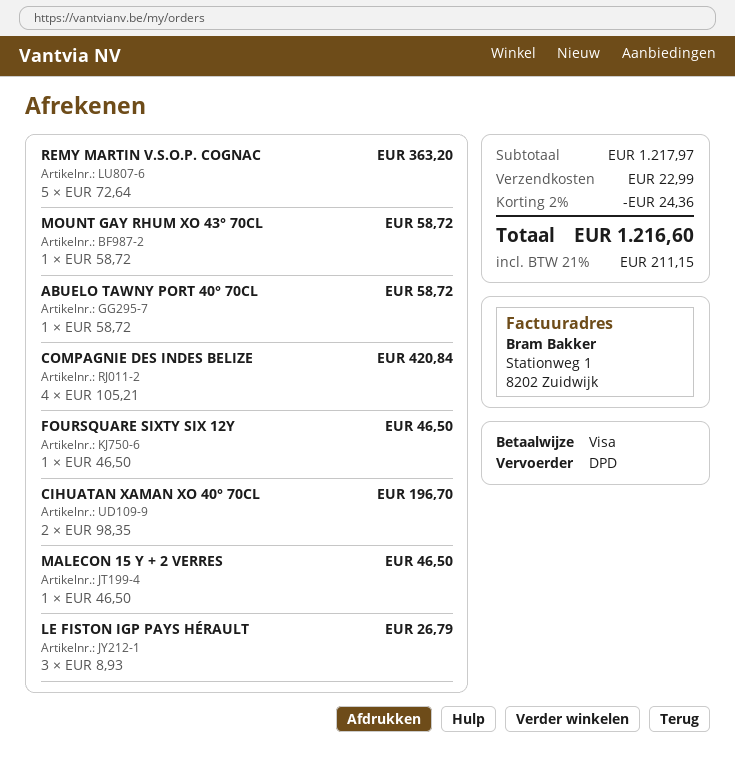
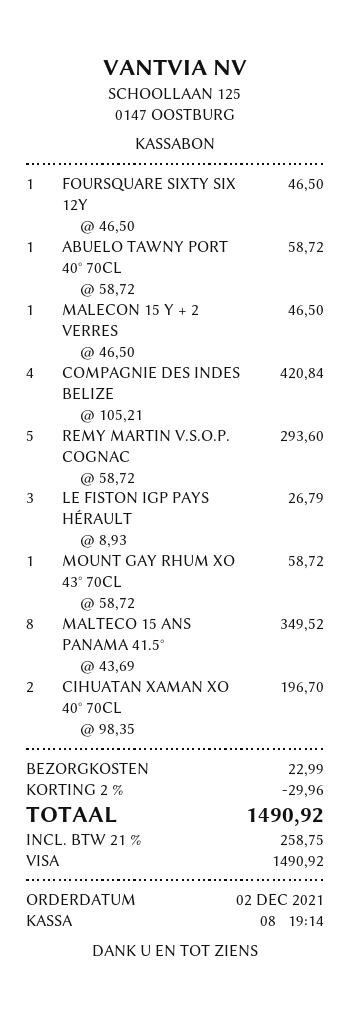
REMY MARTIN V.S.O.P. COGNAC: 5 x 72.64 = 363.20 -> 5 x 58.72 = 293.60
MALTECO 15 ANS PANAMA 41.5°: none -> 8 x 43.69 = 349.52
discount: 2% = 24.36 -> 2% = 29.96
tax: 21% = 211.15 -> 21% = 258.75
total: 1216.60 -> 1490.92

